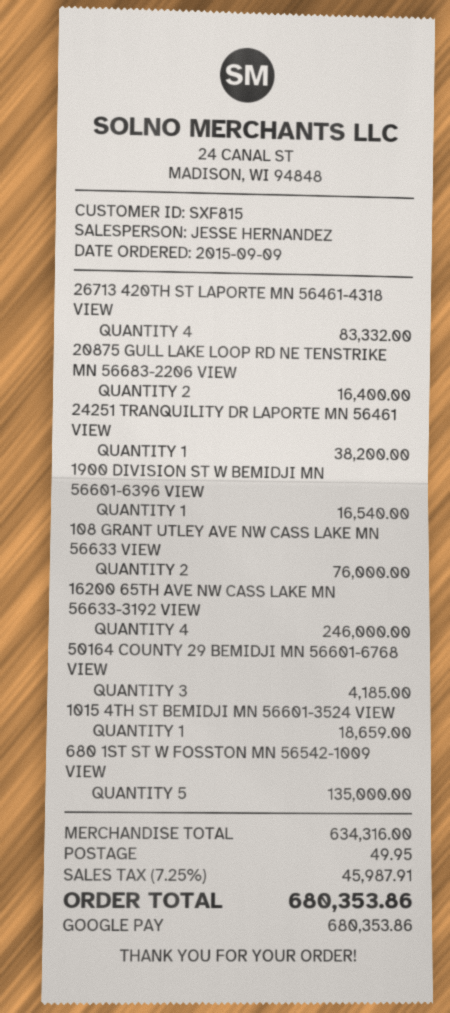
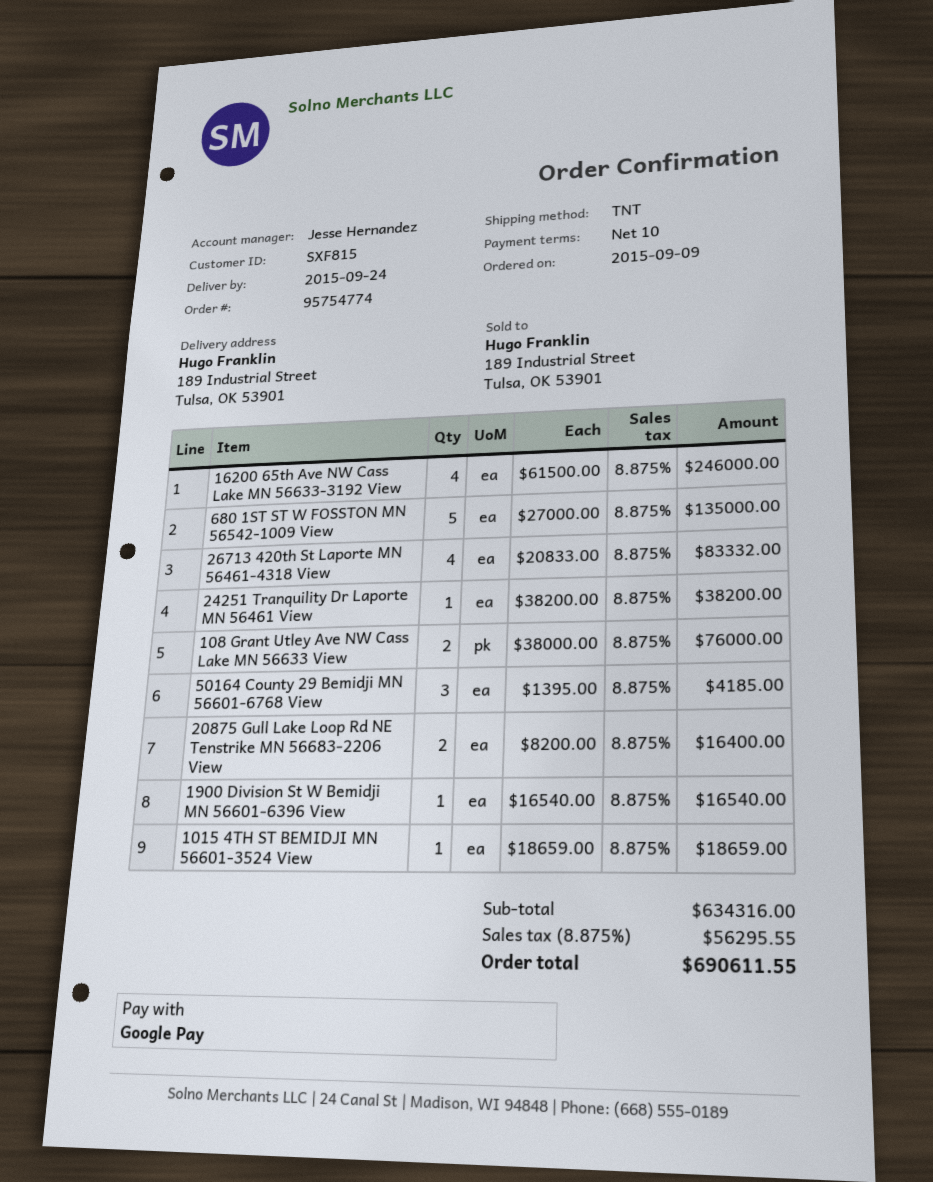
shipping: 49.95 -> none
tax: 7.25% = 45987.91 -> 8.875% = 56295.55
total: 680353.86 -> 690611.55

